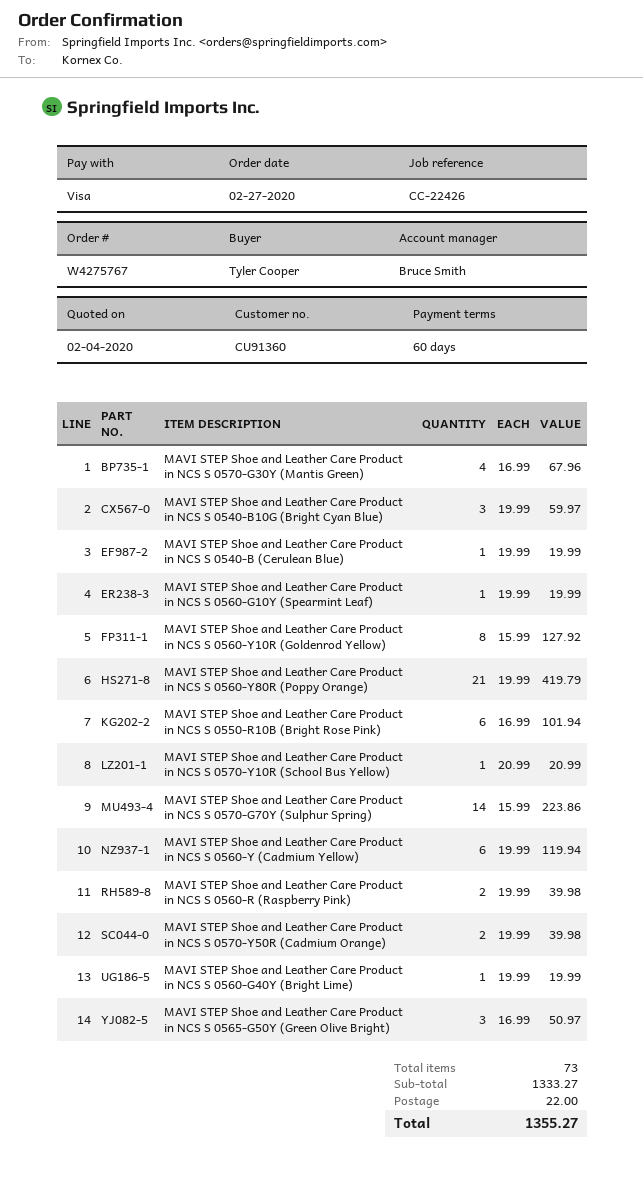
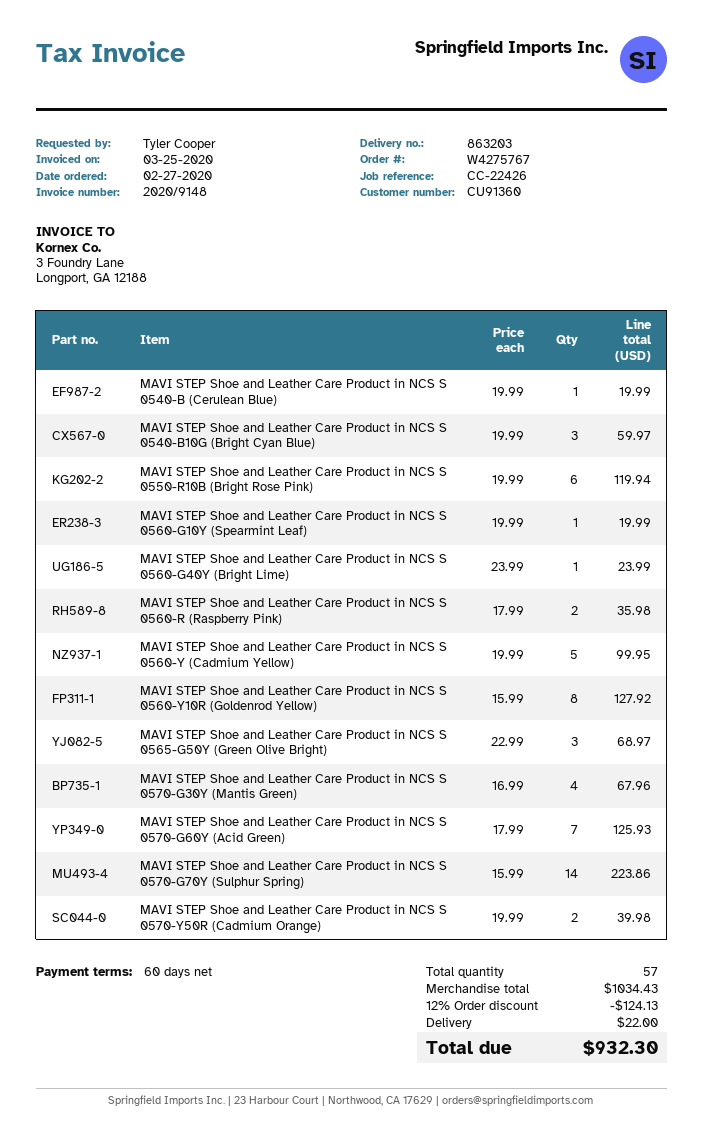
MAVI STEP Shoe and Leather Care Product in NCS S 0560-Y80R (Poppy Orange): 21 x 19.99 = 419.79 -> none
MAVI STEP Shoe and Leather Care Product in NCS S 0550-R10B (Bright Rose Pink): 6 x 16.99 = 101.94 -> 6 x 19.99 = 119.94
MAVI STEP Shoe and Leather Care Product in NCS S 0570-Y10R (School Bus Yellow): 1 x 20.99 = 20.99 -> none
MAVI STEP Shoe and Leather Care Product in NCS S 0560-Y (Cadmium Yellow): 6 x 19.99 = 119.94 -> 5 x 19.99 = 99.95
MAVI STEP Shoe and Leather Care Product in NCS S 0560-R (Raspberry Pink): 2 x 19.99 = 39.98 -> 2 x 17.99 = 35.98
MAVI STEP Shoe and Leather Care Product in NCS S 0560-G40Y (Bright Lime): 1 x 19.99 = 19.99 -> 1 x 23.99 = 23.99
MAVI STEP Shoe and Leather Care Product in NCS S 0565-G50Y (Green Olive Bright): 3 x 16.99 = 50.97 -> 3 x 22.99 = 68.97
MAVI STEP Shoe and Leather Care Product in NCS S 0570-G60Y (Acid Green): none -> 7 x 17.99 = 125.93
total quantity: 73 -> 57
subtotal: 1333.27 -> 1034.43
discount: none -> 12% = 124.13
total: 1355.27 -> 932.30

